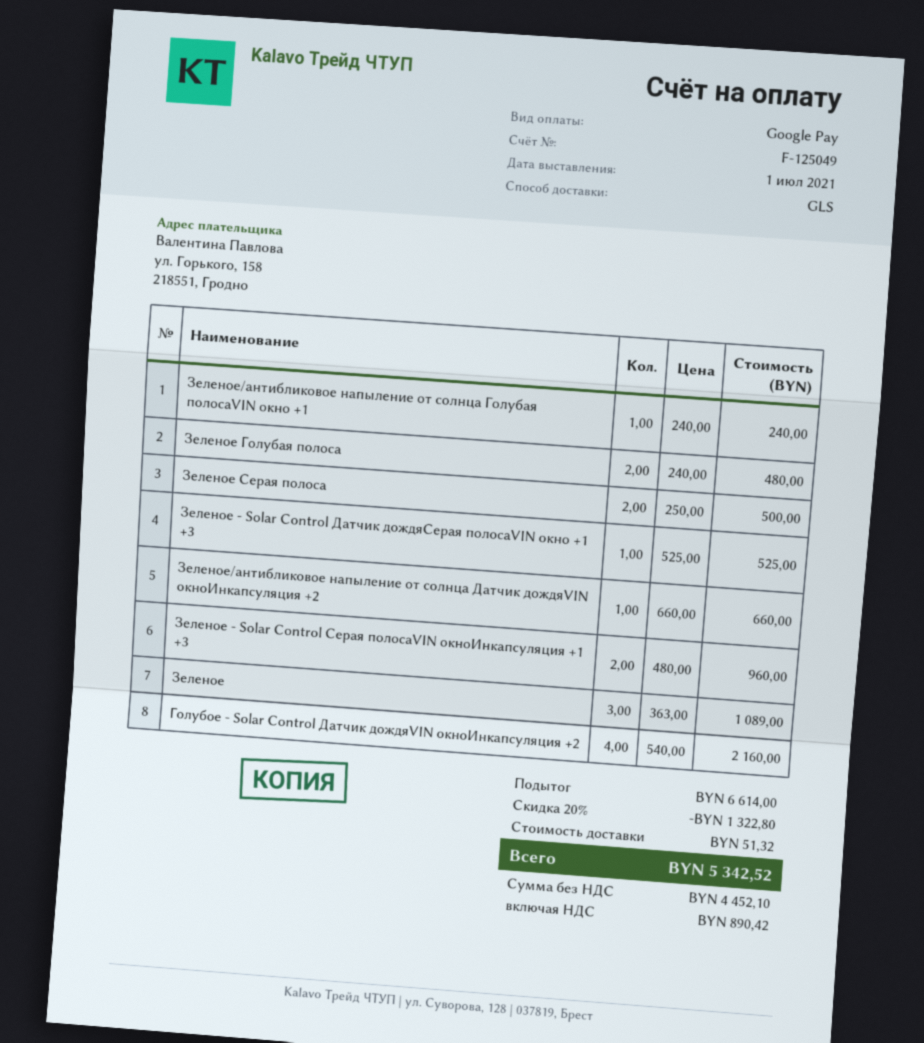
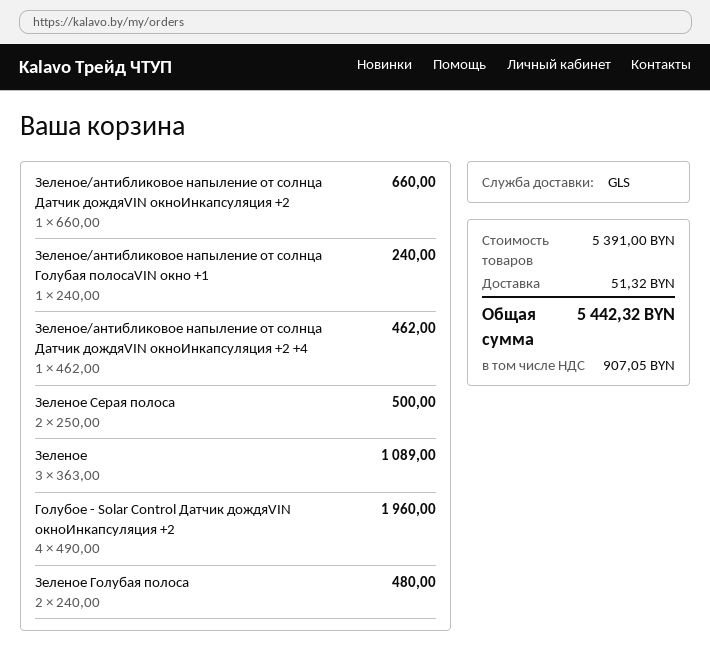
Зеленое - Solar Control Датчик дождяСерая полосаVIN окно +1 +3: 1 x 525.00 = 525.00 -> none
Зеленое - Solar Control Серая полосаVIN окноИнкапсуляция +1 +3: 2 x 480.00 = 960.00 -> none
Голубое - Solar Control Датчик дождяVIN окноИнкапсуляция +2: 4 x 540.00 = 2160.00 -> 4 x 490.00 = 1960.00
Зеленое/антибликовое напыление от солнца Датчик дождяVIN окноИнкапсуляция +2 +4: none -> 1 x 462.00 = 462.00
subtotal: 6614.00 -> 5391.00
discount: 20% = 1322.80 -> none
tax: 890.42 -> 907.05
total: 5342.52 -> 5442.32

